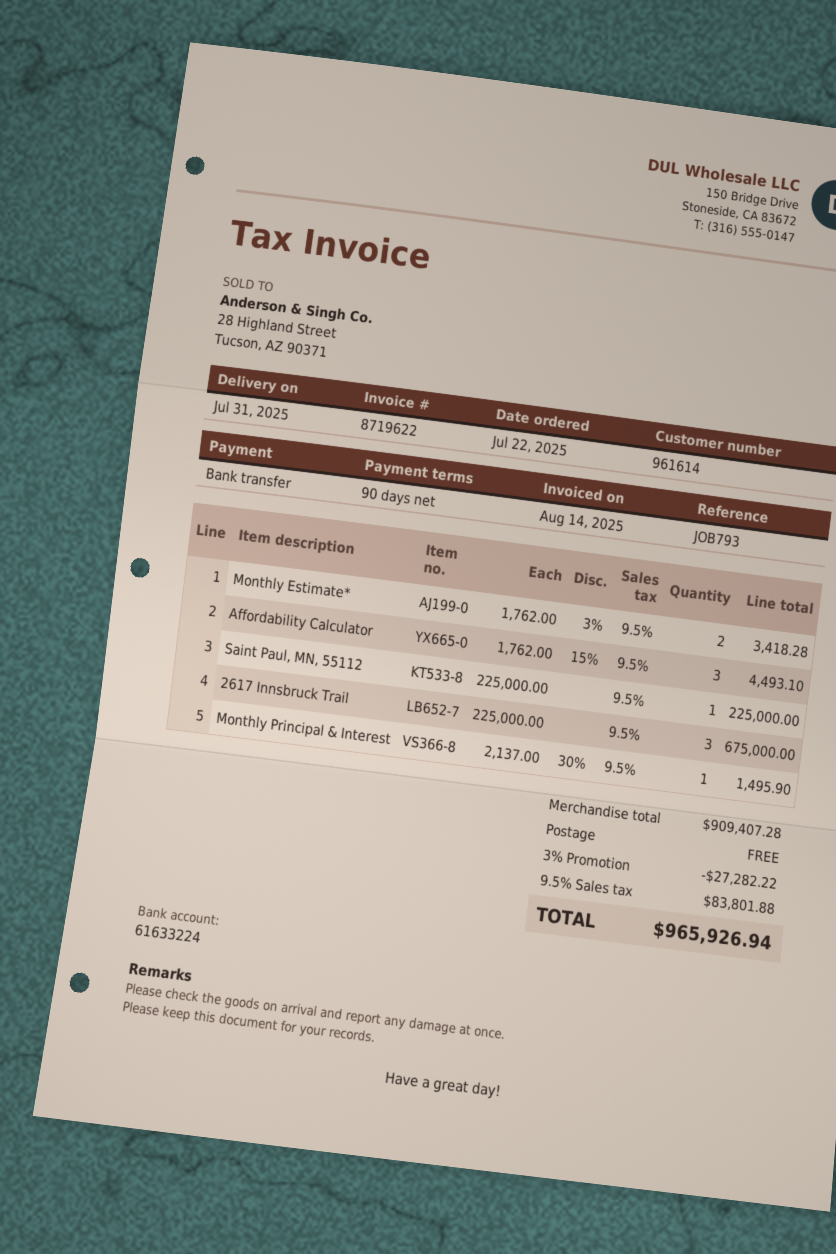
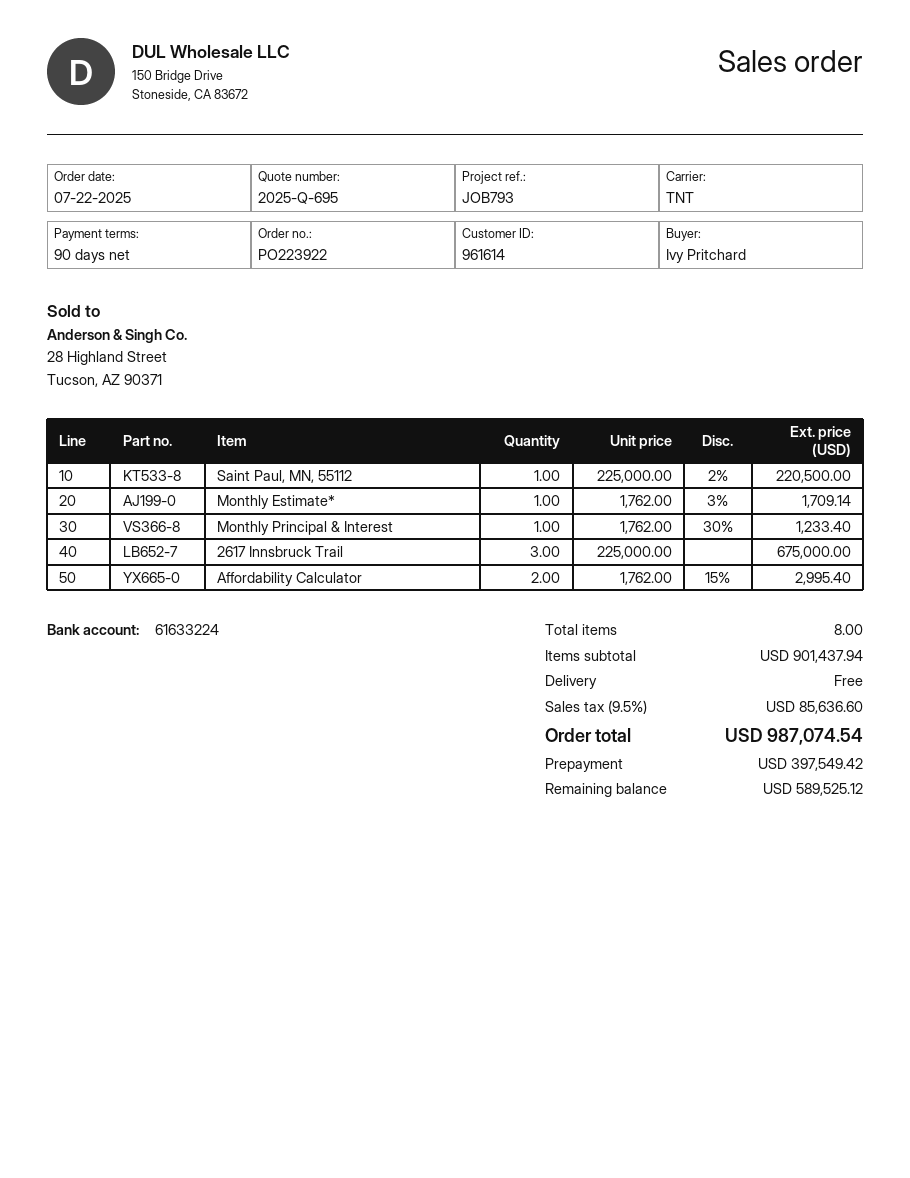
Monthly Estimate*: 2 x 1762.00 - 3% = 3418.28 -> 1 x 1762.00 - 3% = 1709.14
Affordability Calculator: 3 x 1762.00 - 15% = 4493.10 -> 2 x 1762.00 - 15% = 2995.40
Saint Paul, MN, 55112: 1 x 225000.00 = 225000.00 -> 1 x 225000.00 - 2% = 220500.00
Monthly Principal & Interest: 1 x 2137.00 - 30% = 1495.90 -> 1 x 1762.00 - 30% = 1233.40
subtotal: 909407.28 -> 901437.94
discount: 3% = 27282.22 -> none
tax: 9.5% = 83801.88 -> 9.5% = 85636.60
total: 965926.94 -> 987074.54

